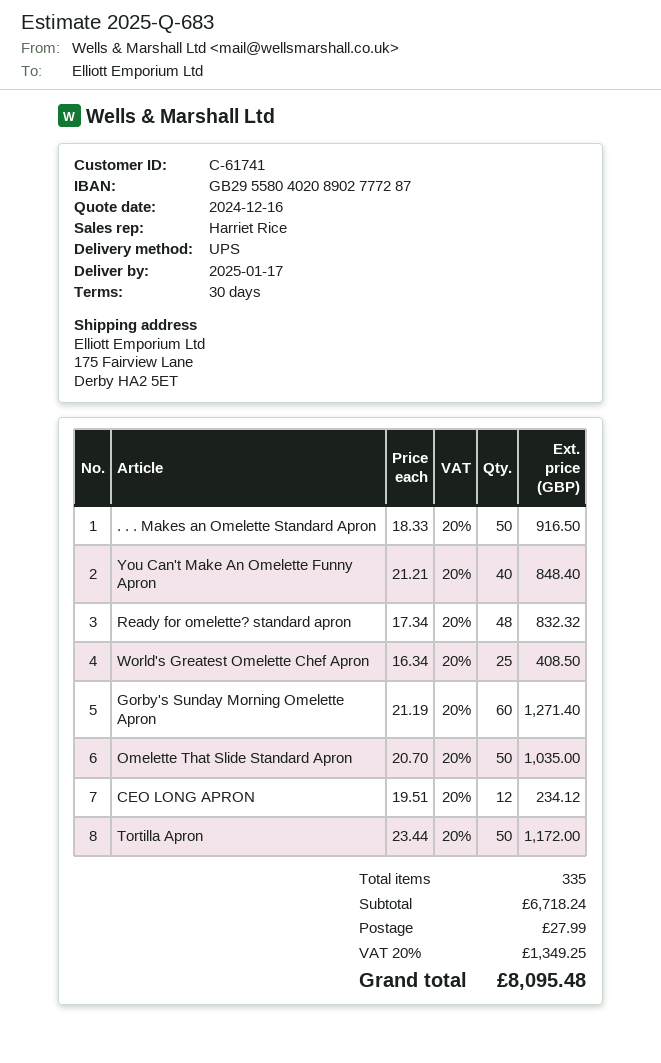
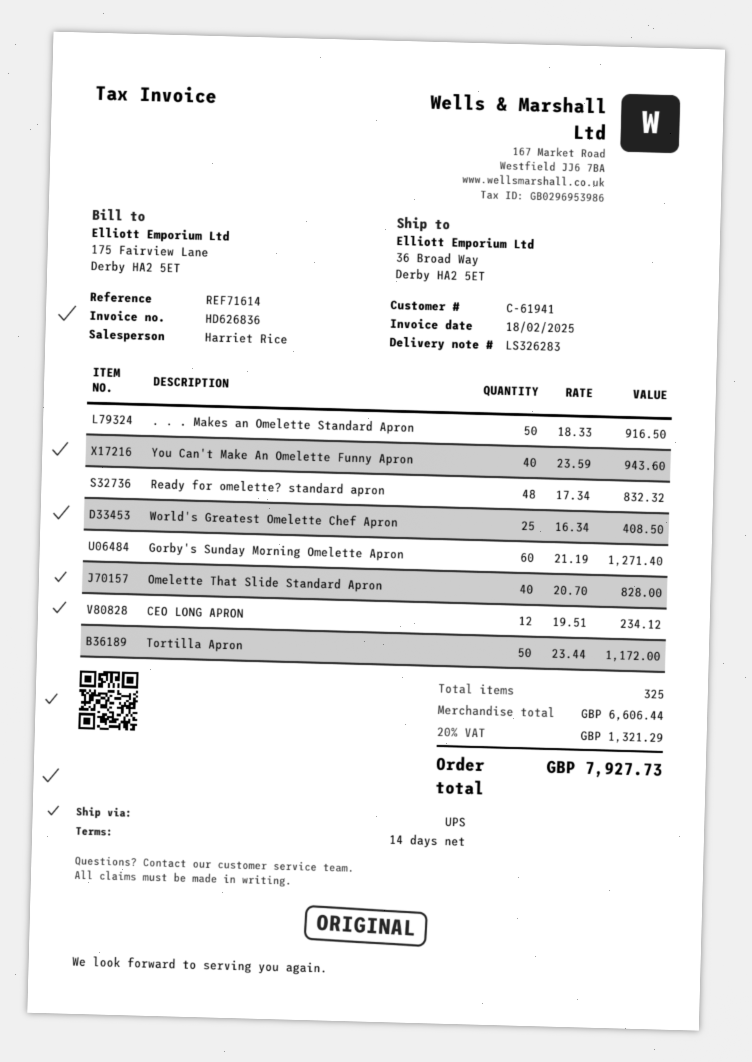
payment terms: 30 days -> 14 days
customer number: C-61741 -> C-61941
ship to: 175 Fairview Lane, Derby HA2 5ET -> 36 Broad Way, Derby HA2 5ET
You Can't Make An Omelette Funny Apron: 40 x 21.21 = 848.40 -> 40 x 23.59 = 943.60
Omelette That Slide Standard Apron: 50 x 20.70 = 1035.00 -> 40 x 20.70 = 828.00
total quantity: 335 -> 325
subtotal: 6718.24 -> 6606.44
shipping: 27.99 -> none
tax: 20% = 1349.25 -> 20% = 1321.29
total: 8095.48 -> 7927.73

